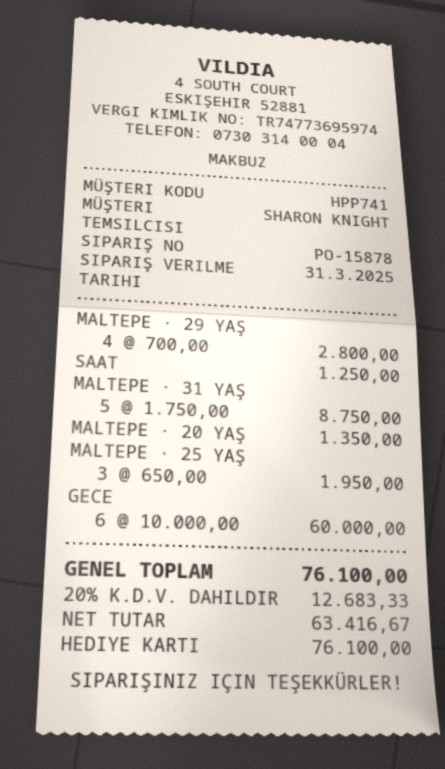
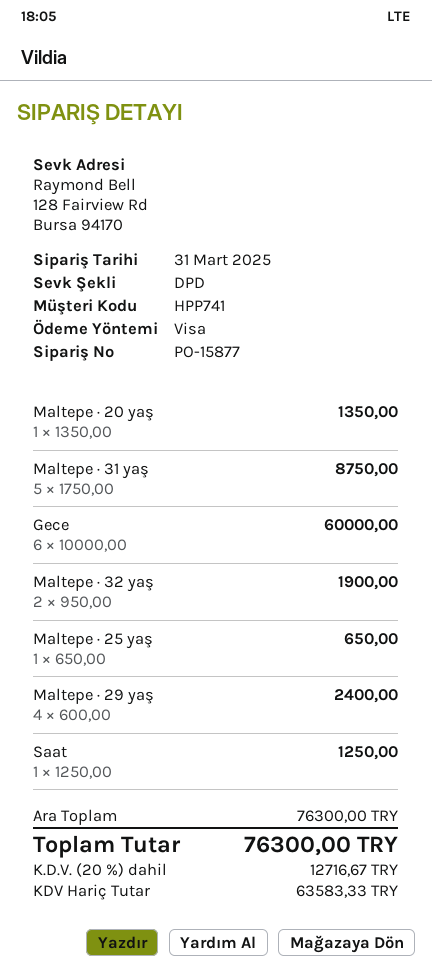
order number: PO-15878 -> PO-15877
payment method: gift card -> Visa
MALTEPE · 29 YAŞ: 4 x 700.00 = 2800.00 -> 4 x 600.00 = 2400.00
MALTEPE · 25 YAŞ: 3 x 650.00 = 1950.00 -> 1 x 650.00 = 650.00
Maltepe · 32 yaş: none -> 2 x 950.00 = 1900.00
net: 63416.67 -> 63583.33
tax: 20% = 12683.33 -> 20% = 12716.67
total: 76100.00 -> 76300.00

